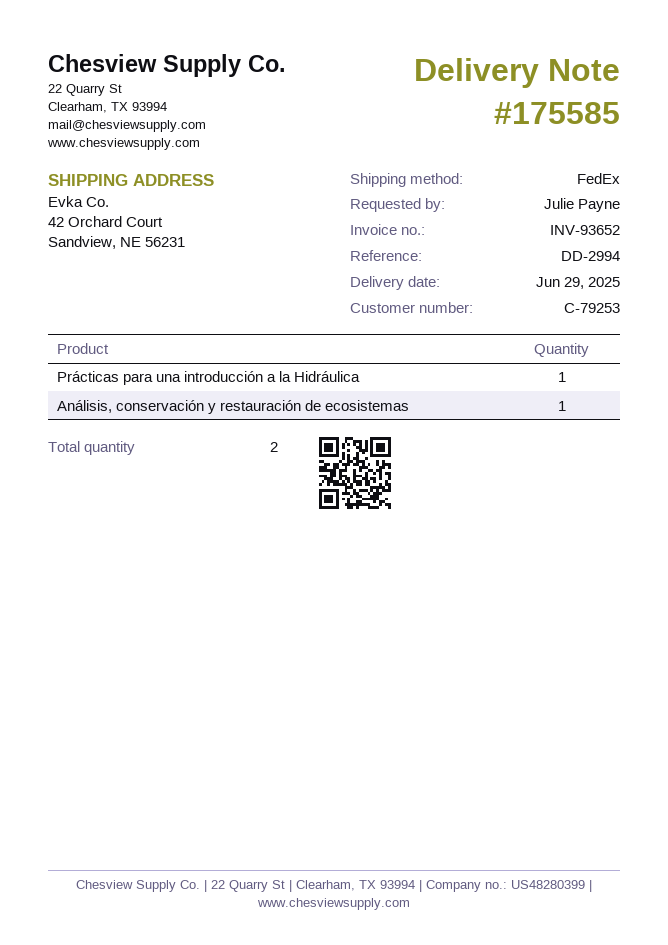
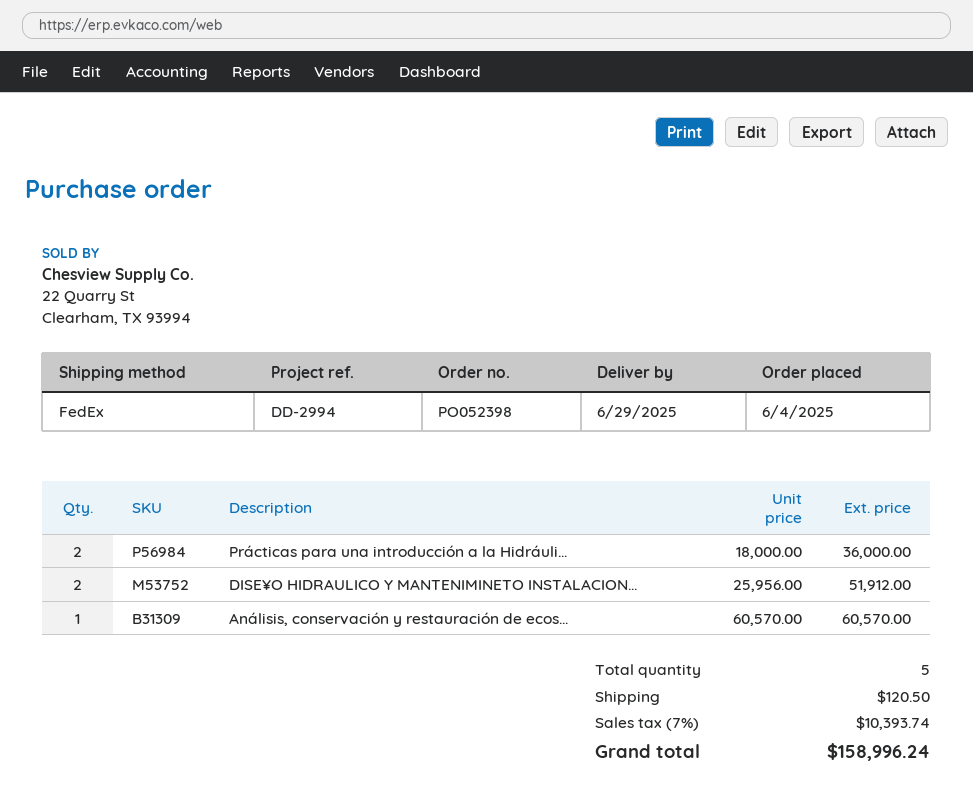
Prácticas para una introducción a la Hidráulica: 1 -> 2
DISE¥O HIDRAULICO Y MANTENIMINETO INSTALACION...: none -> 2
total quantity: 2 -> 5

